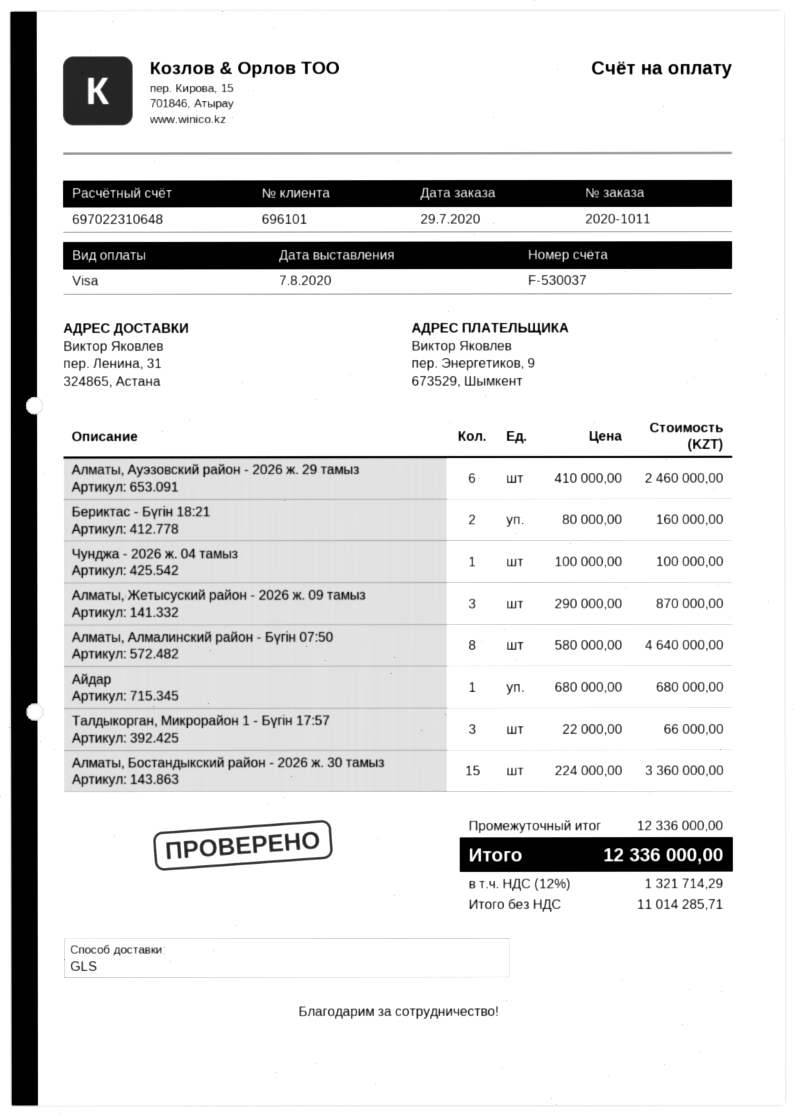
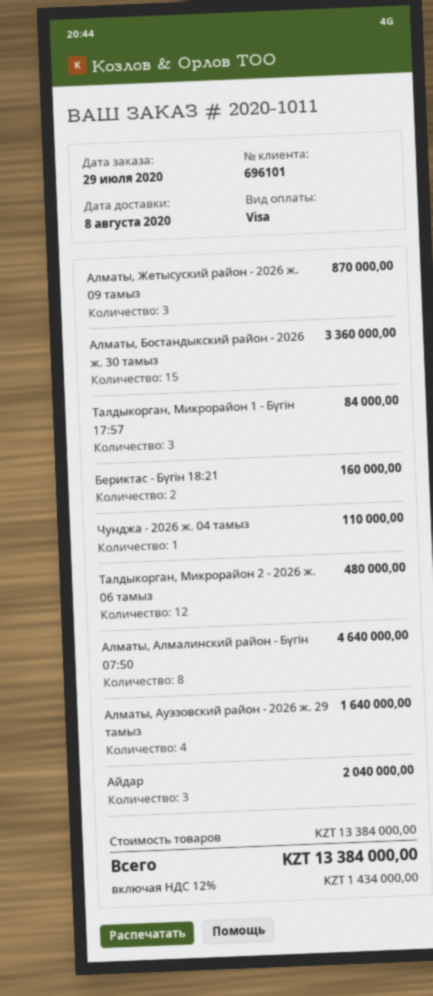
Алматы, Ауэзовский район - 2026 ж. 29 тамыз: 6 for 2460000.00 -> 4 for 1640000.00
Чунджа - 2026 ж. 04 тамыз: 1 for 100000.00 -> 1 for 110000.00
Айдар: 1 for 680000.00 -> 3 for 2040000.00
Талдыкорган, Микрорайон 1 - Бүгін 17:57: 3 for 66000.00 -> 3 for 84000.00
Талдыкорган, Микрорайон 2 - 2026 ж. 06 тамыз: none -> 12 for 480000.00
subtotal: 12336000.00 -> 13384000.00
tax: 12% = 1321714.29 -> 12% = 1434000.00
total: 12336000.00 -> 13384000.00

